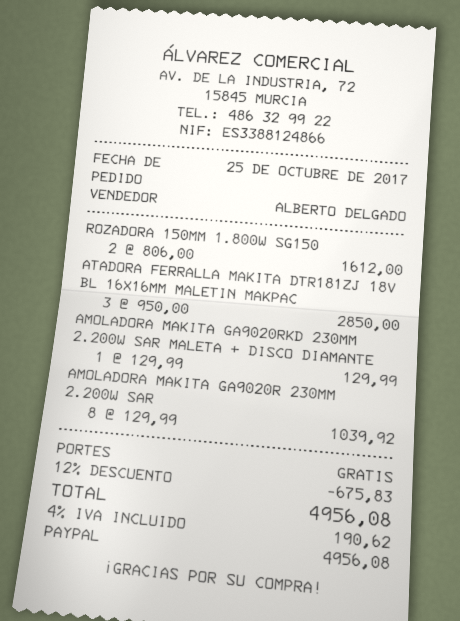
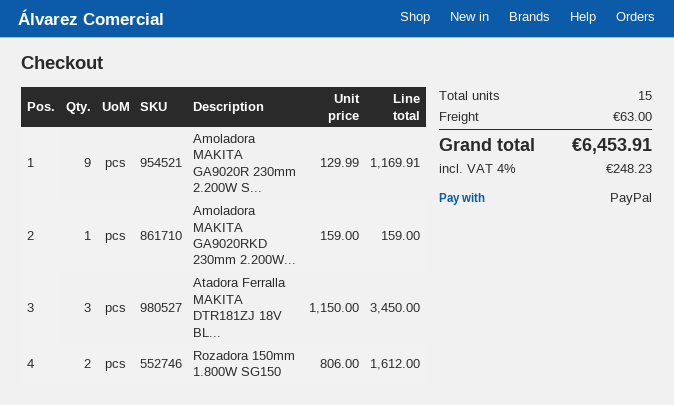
ATADORA FERRALLA MAKITA DTR181ZJ 18V BL 16X16MM MALETIN MAKPAC: 3 x 950.00 = 2850.00 -> 3 x 1150.00 = 3450.00
AMOLADORA MAKITA GA9020RKD 230MM 2.200W SAR MALETA + DISCO DIAMANTE: 1 x 129.99 = 129.99 -> 1 x 159.00 = 159.00
AMOLADORA MAKITA GA9020R 230MM 2.200W SAR: 8 x 129.99 = 1039.92 -> 9 x 129.99 = 1169.91
discount: 12% = 675.83 -> none
shipping: 0.00 -> 63.00
tax: 4% = 190.62 -> 4% = 248.23
total: 4956.08 -> 6453.91

